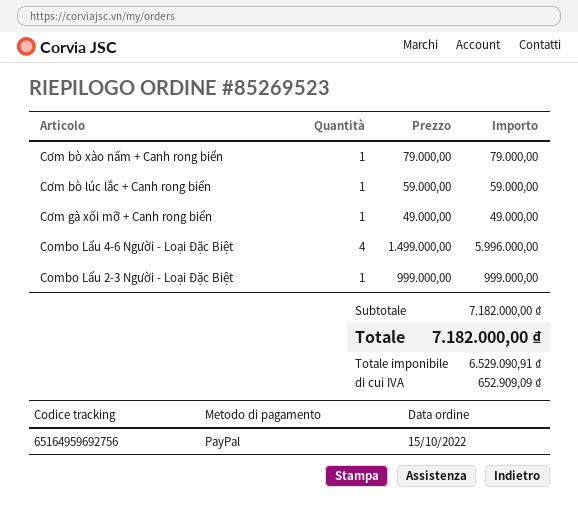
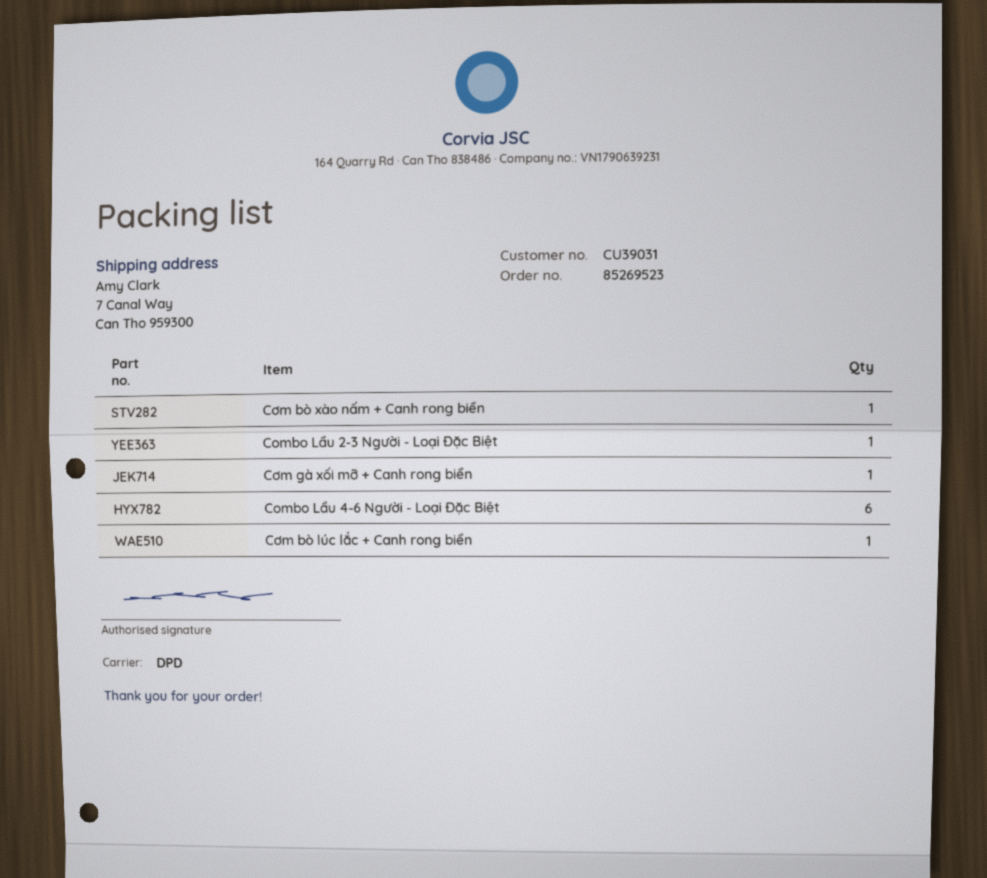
Combo Lẩu 4-6 Người - Loại Đặc Biệt: 4 -> 6

